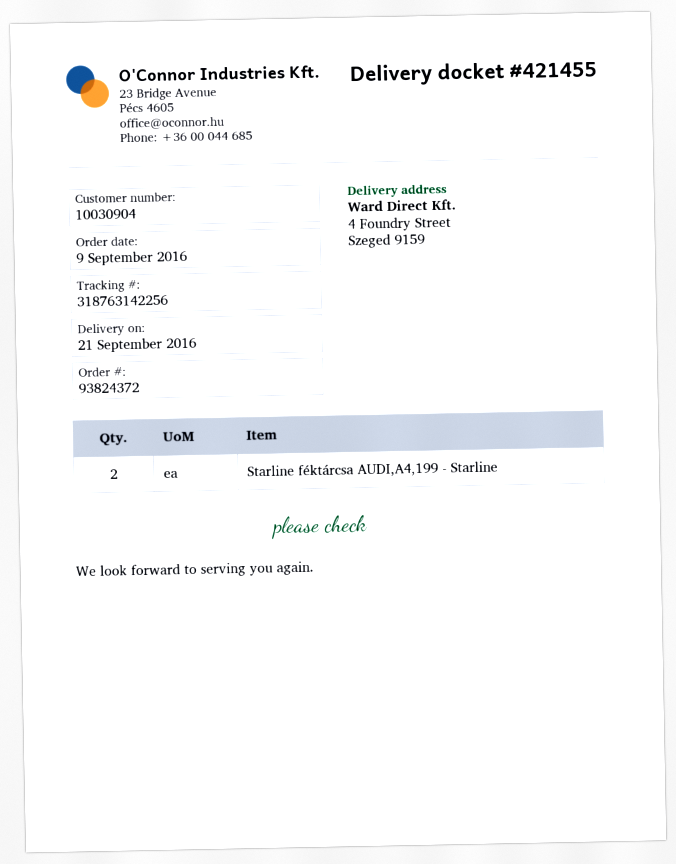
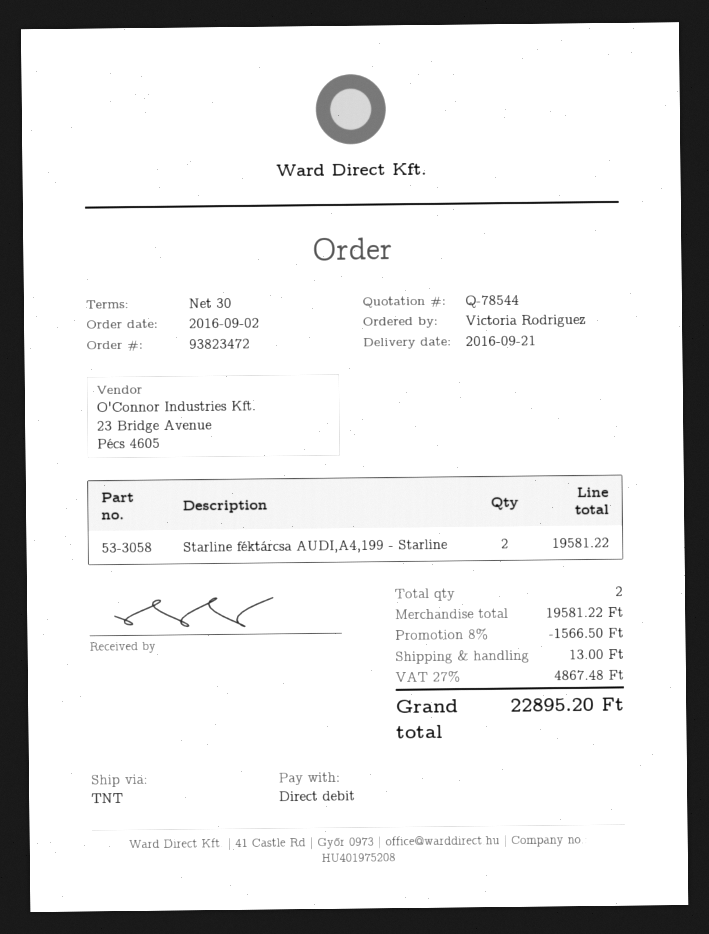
order number: 93824372 -> 93823472
order date: 2016-09-09 -> 2016-09-02

